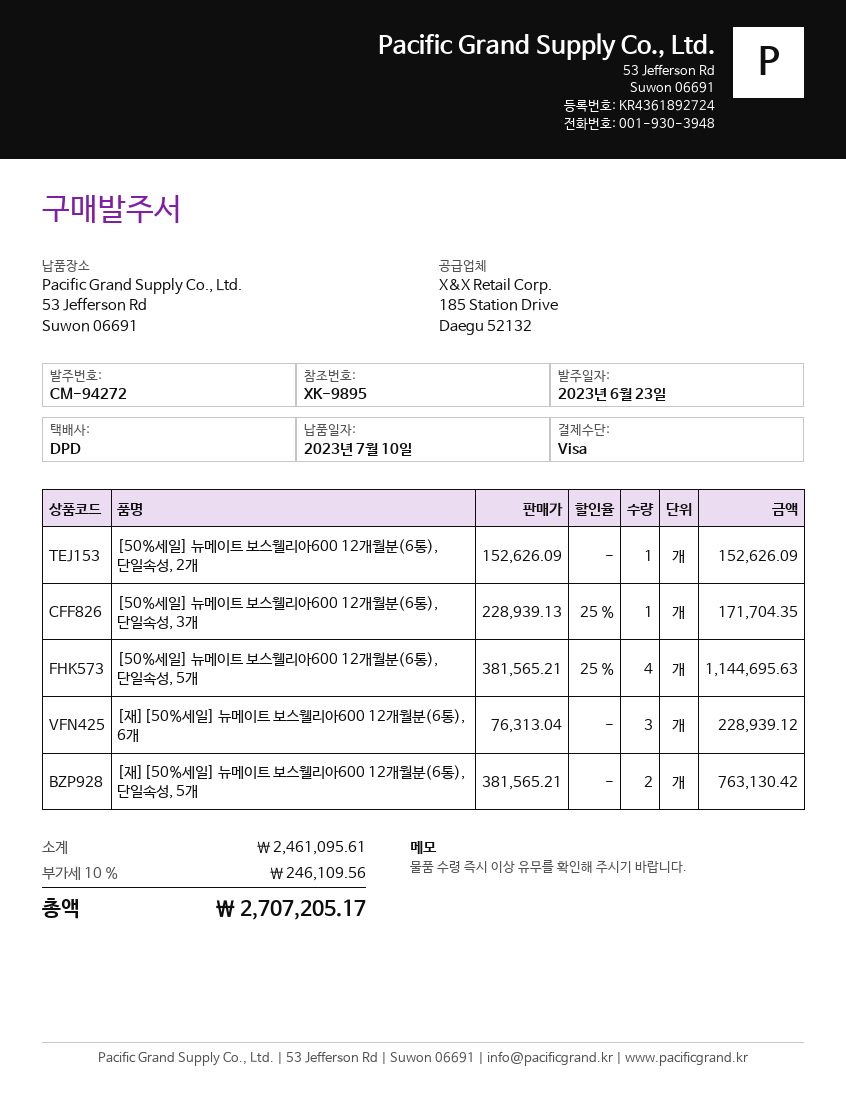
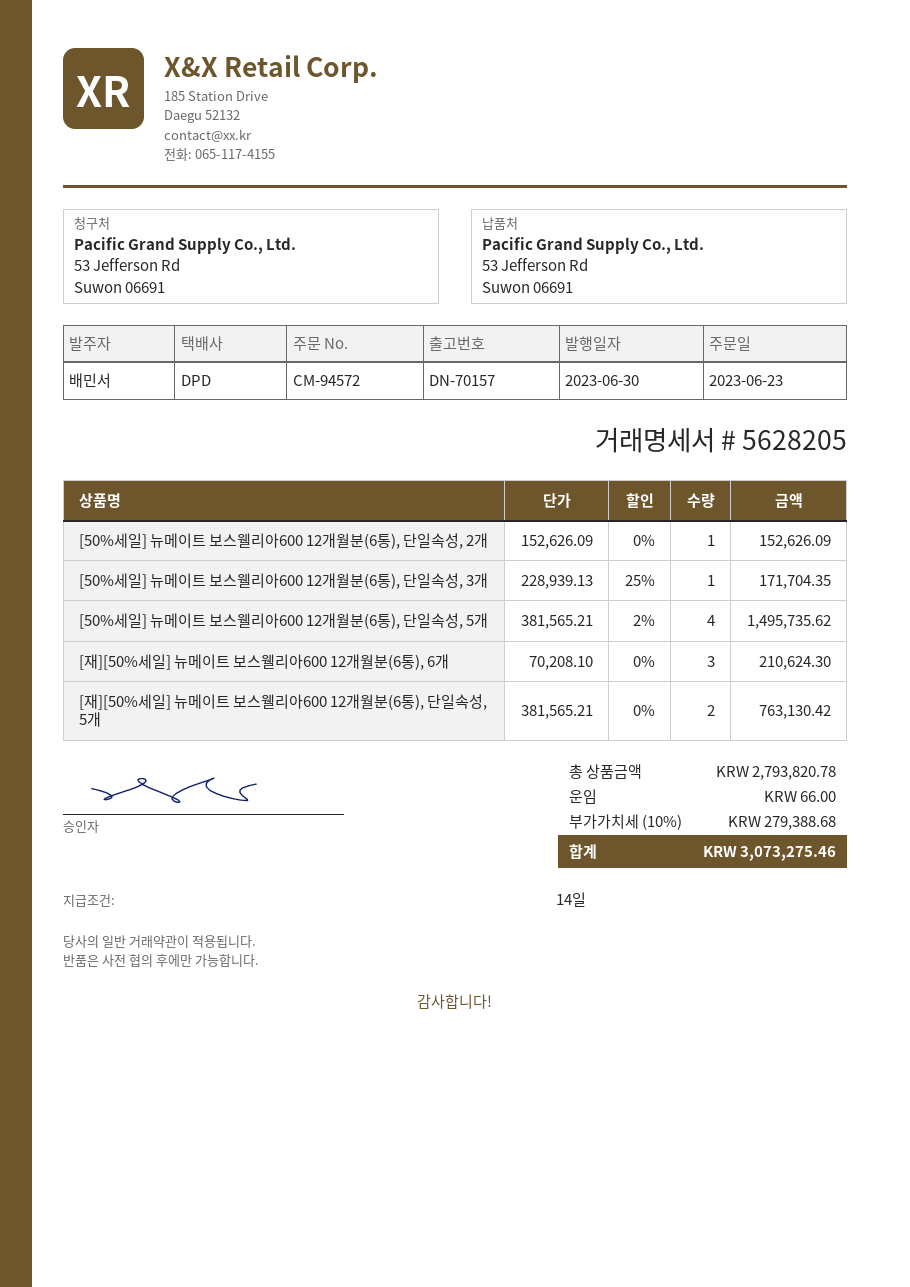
order number: CM-94272 -> CM-94572
[50%세일] 뉴메이트 보스웰리아600 12개월분(6통), 단일속성, 5개: 4 x 381565.21 - 25% = 1144695.63 -> 4 x 381565.21 - 2% = 1495735.62
[재][50%세일] 뉴메이트 보스웰리아600 12개월분(6통), 6개: 3 x 76313.04 = 228939.12 -> 3 x 70208.10 = 210624.30
subtotal: 2461095.61 -> 2793820.78
shipping: none -> 66.00
tax: 10% = 246109.56 -> 10% = 279388.68
total: 2707205.17 -> 3073275.46

